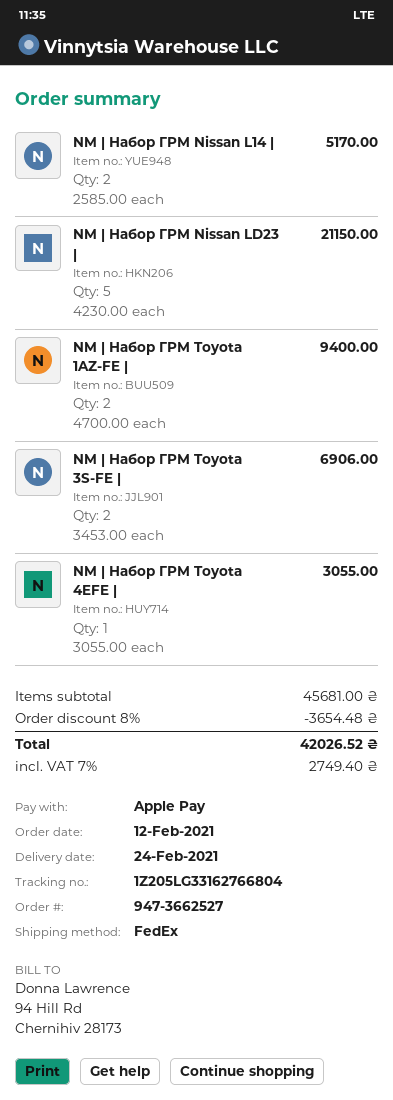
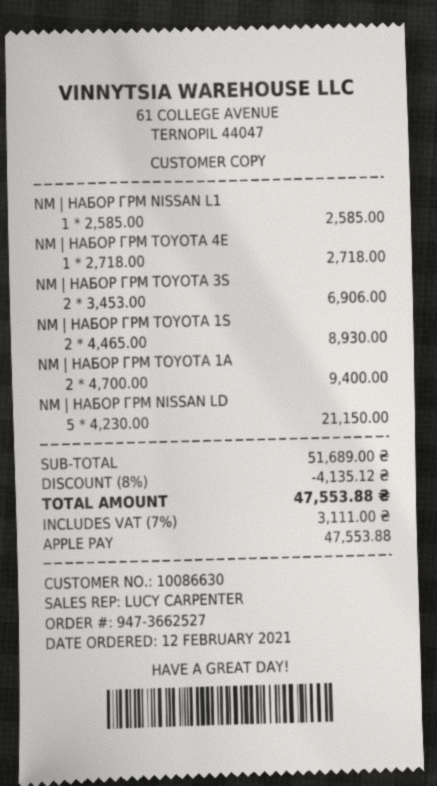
NM | Набор ГРМ Nissan L14 |: 2 x 2585.00 = 5170.00 -> 1 x 2585.00 = 2585.00
NM | Набор ГРМ Toyota 4EFE |: 1 x 3055.00 = 3055.00 -> 1 x 2718.00 = 2718.00
NM | НАБОР ГРМ TOYOTA 1S: none -> 2 x 4465.00 = 8930.00
subtotal: 45681.00 -> 51689.00
discount: 8% = 3654.48 -> 8% = 4135.12
tax: 7% = 2749.40 -> 7% = 3111.00
total: 42026.52 -> 47553.88

